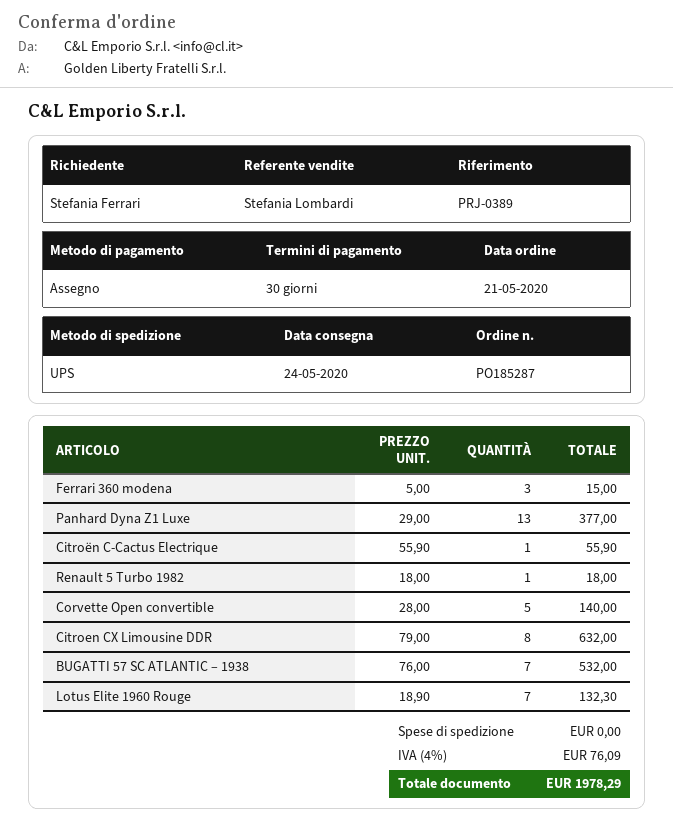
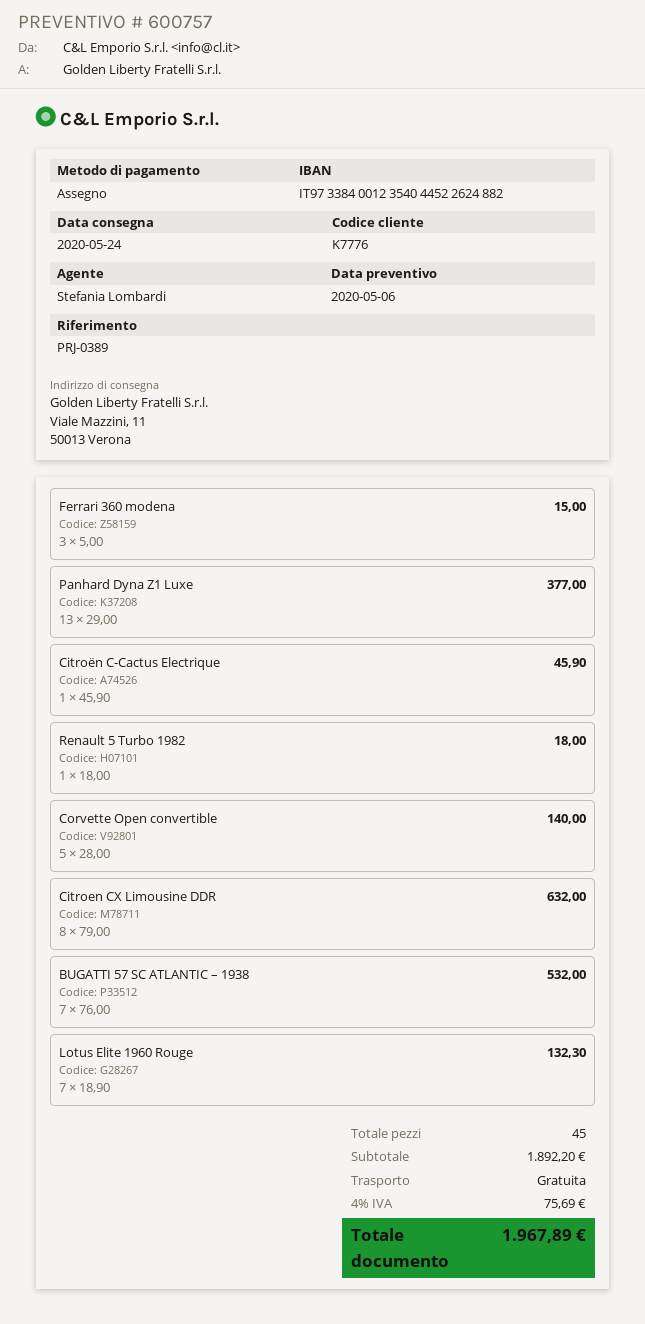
Citroën C-Cactus Electrique: 1 x 55.90 = 55.90 -> 1 x 45.90 = 45.90
tax: 4% = 76.09 -> 4% = 75.69
total: 1978.29 -> 1967.89

